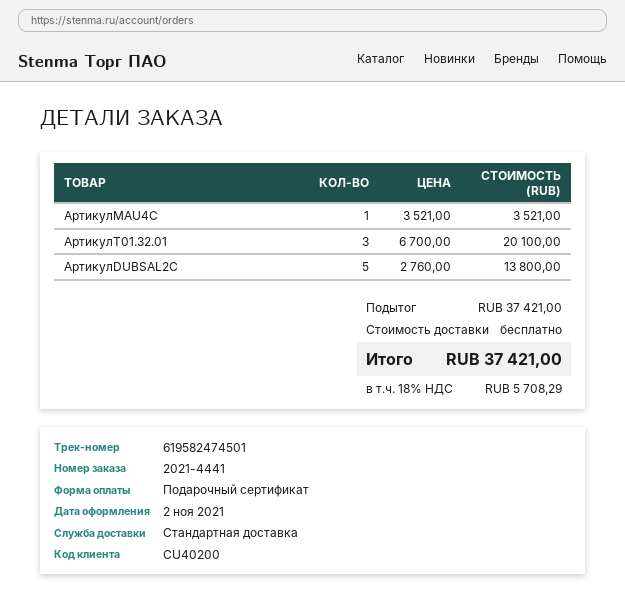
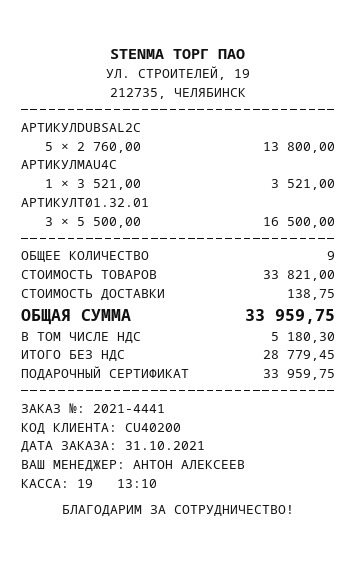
order date: 2021-11-02 -> 2021-10-31
АртикулT01.32.01: 3 x 6700.00 = 20100.00 -> 3 x 5500.00 = 16500.00
subtotal: 37421.00 -> 33821.00
shipping: 0.00 -> 138.75
tax: 5708.29 -> 5180.30
total: 37421.00 -> 33959.75

